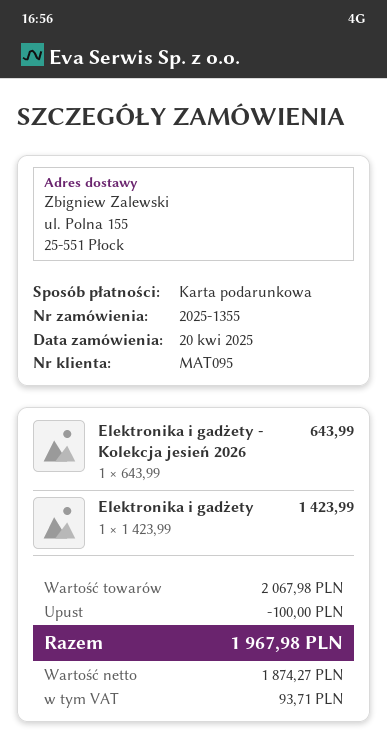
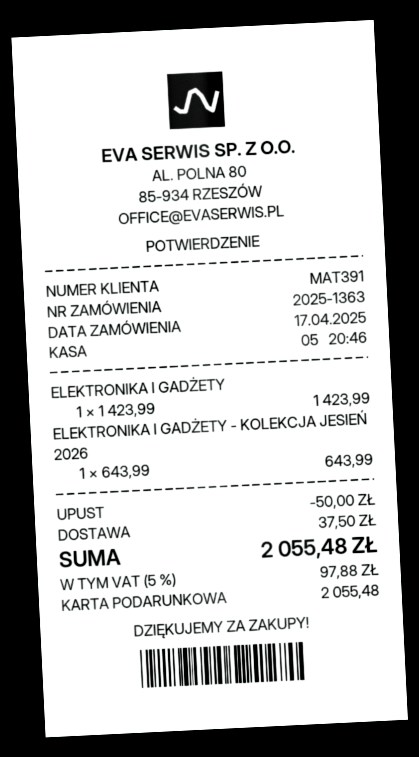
order number: 2025-1355 -> 2025-1363
order date: 2025-04-20 -> 2025-04-17
customer number: MAT095 -> MAT391
discount: 100.00 -> 50.00
shipping: none -> 37.50
tax: 93.71 -> 97.88
total: 1967.98 -> 2055.48

